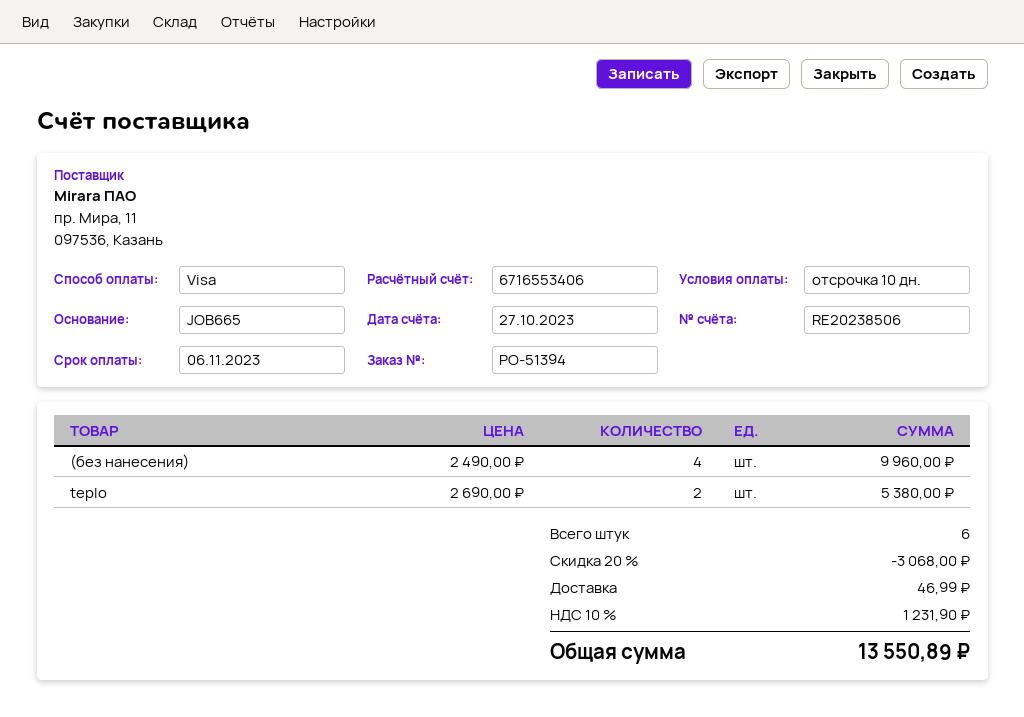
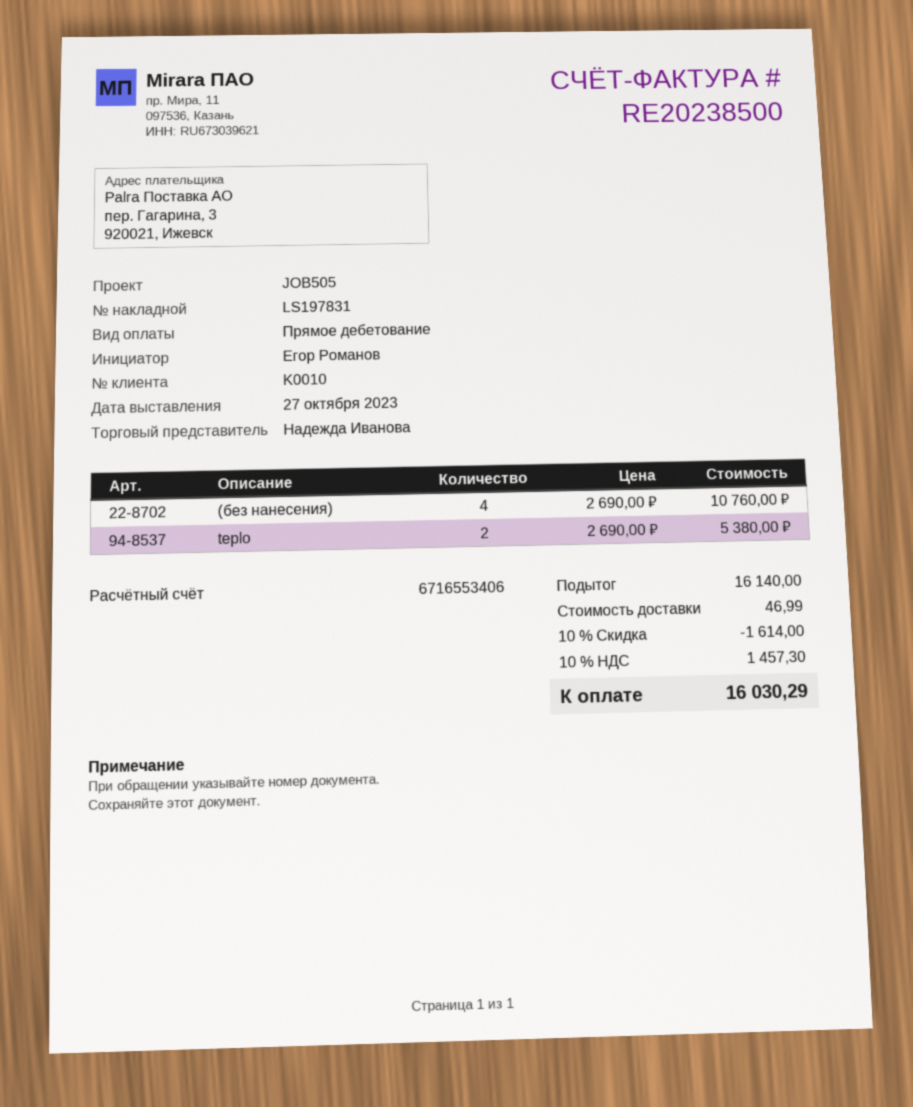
invoice number: RE20238506 -> RE20238500
reference: JOB665 -> JOB505
payment method: Visa -> direct debit
(без нанесения): 4 x 2490.00 = 9960.00 -> 4 x 2690.00 = 10760.00
discount: 20% = 3068.00 -> 10% = 1614.00
tax: 10% = 1231.90 -> 10% = 1457.30
total: 13550.89 -> 16030.29

